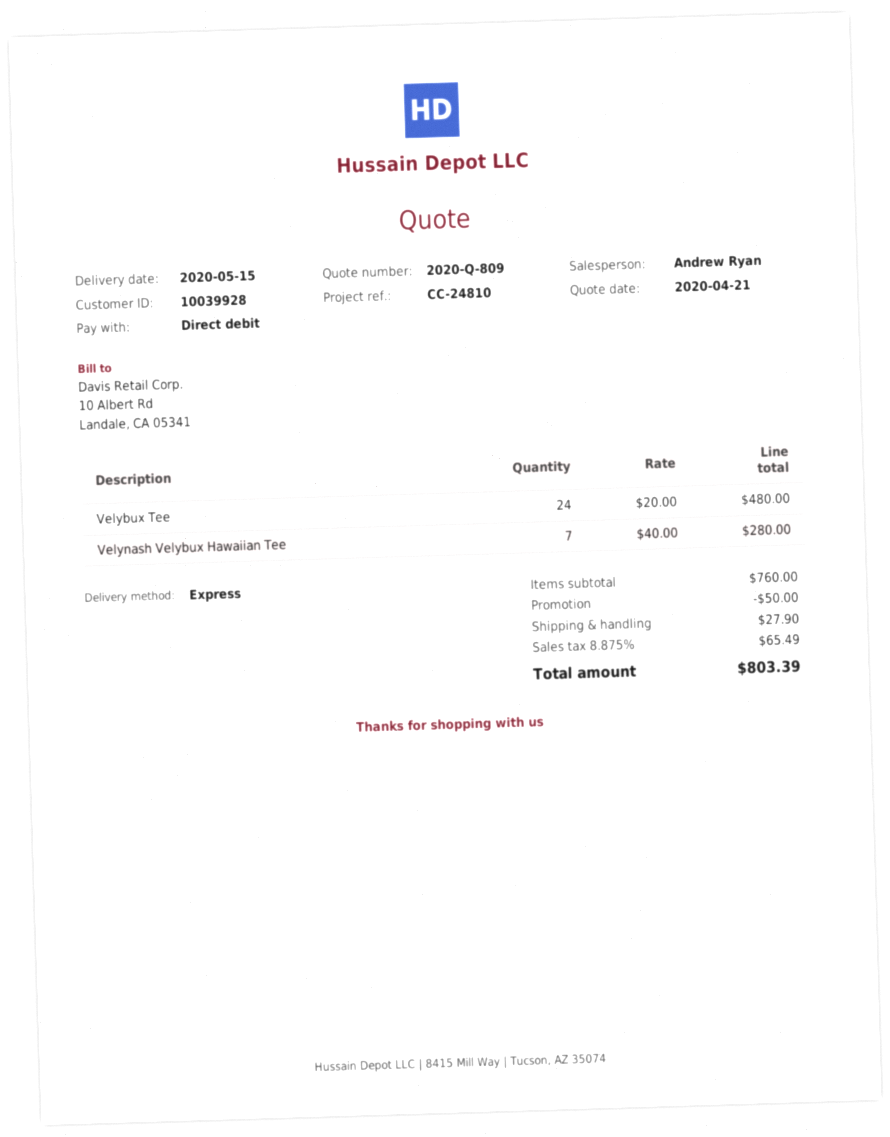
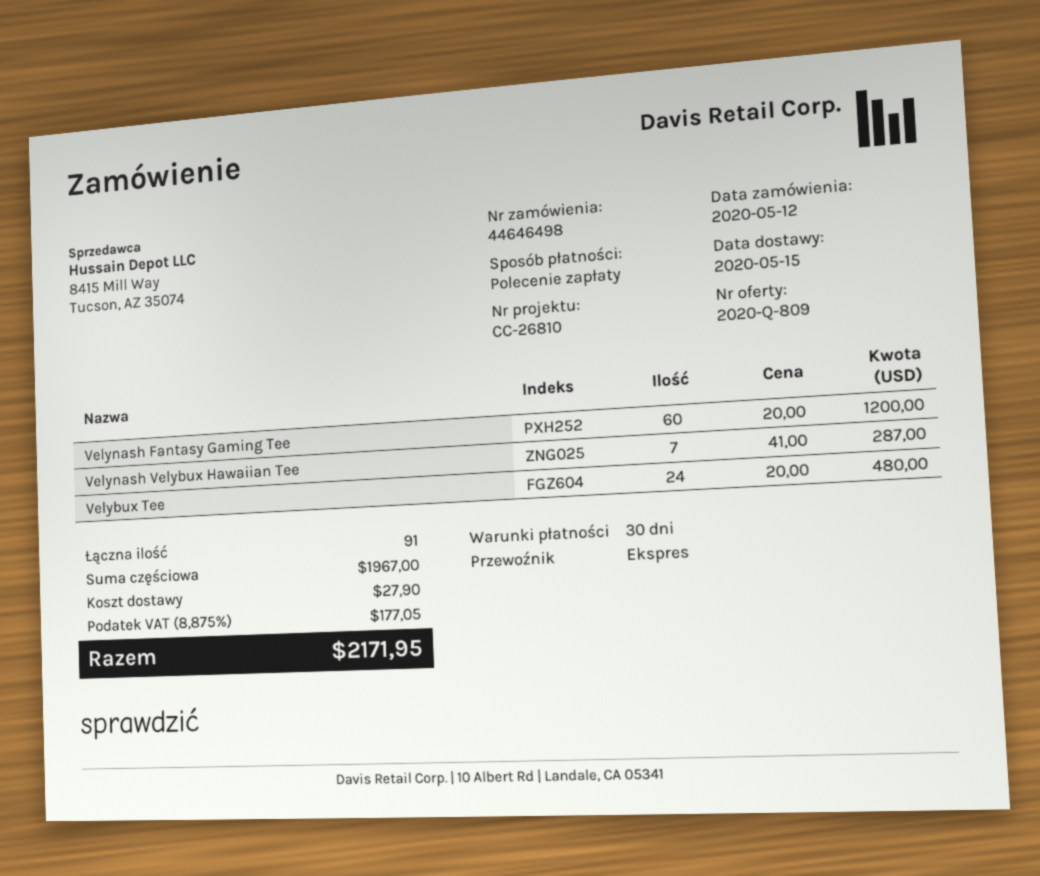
reference: CC-24810 -> CC-26810
Velynash Velybux Hawaiian Tee: 7 x 40.00 = 280.00 -> 7 x 41.00 = 287.00
Velynash Fantasy Gaming Tee: none -> 60 x 20.00 = 1200.00
subtotal: 760.00 -> 1967.00
discount: 50.00 -> none
tax: 8.875% = 65.49 -> 8.875% = 177.05
total: 803.39 -> 2171.95

